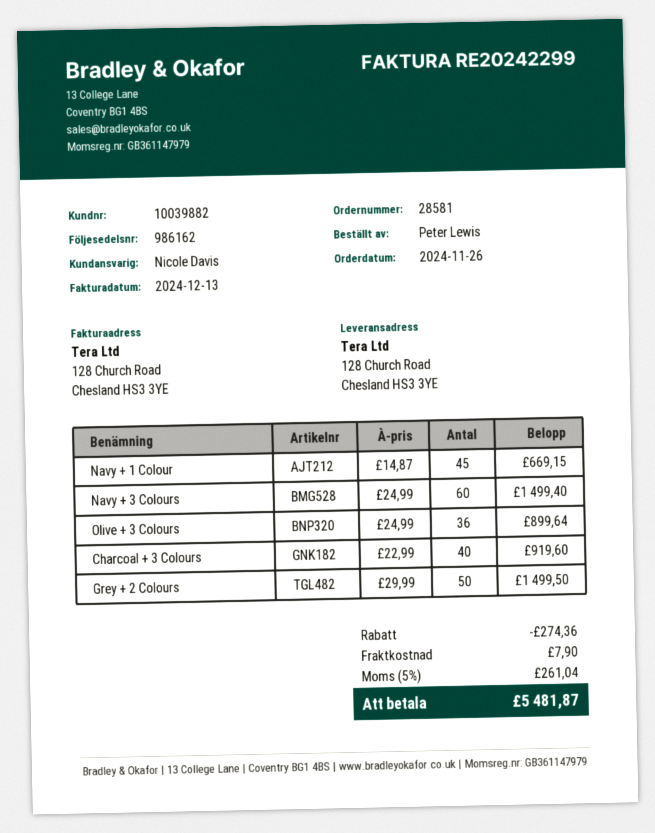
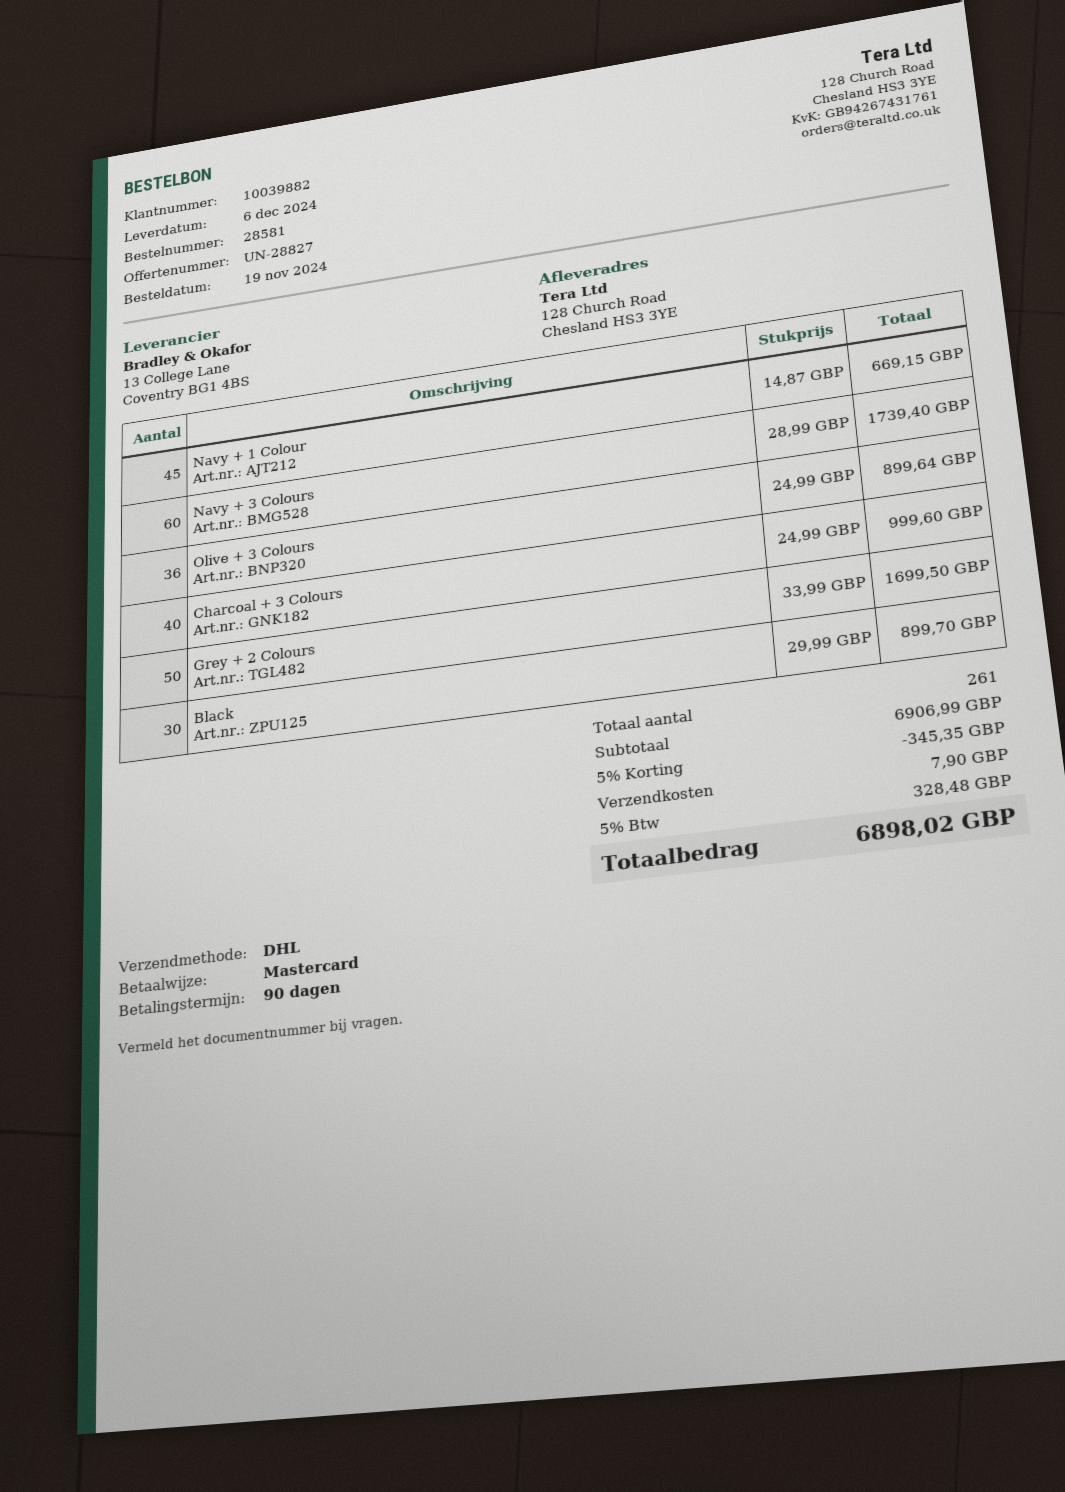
order date: 2024-11-26 -> 2024-11-19
Navy + 3 Colours: 60 x 24.99 = 1499.40 -> 60 x 28.99 = 1739.40
Charcoal + 3 Colours: 40 x 22.99 = 919.60 -> 40 x 24.99 = 999.60
Grey + 2 Colours: 50 x 29.99 = 1499.50 -> 50 x 33.99 = 1699.50
Black: none -> 30 x 29.99 = 899.70
discount: 274.36 -> 345.35
tax: 5% = 261.04 -> 5% = 328.48
total: 5481.87 -> 6898.02

